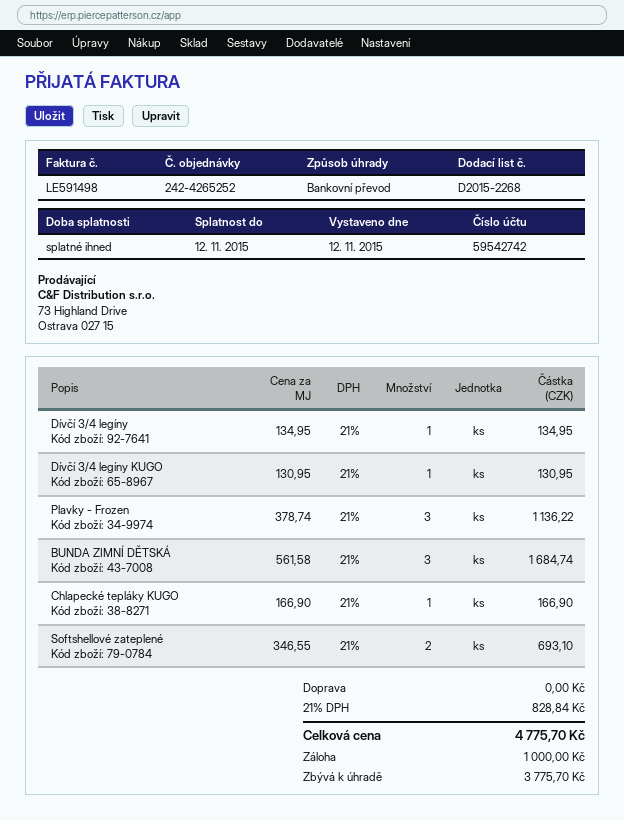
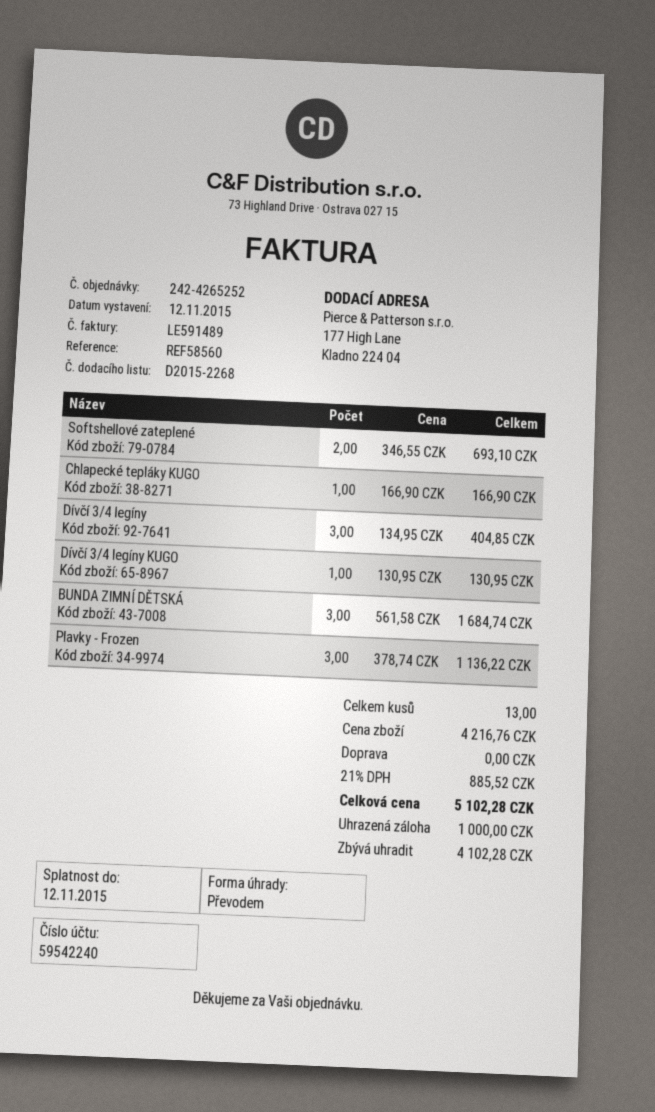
invoice number: LE591498 -> LE591489
bank account: 59542742 -> 59542240
Dívčí 3/4 legíny: 1 x 134.95 = 134.95 -> 3 x 134.95 = 404.85
tax: 21% = 828.84 -> 21% = 885.52
total: 4775.70 -> 5102.28
balance: 3775.70 -> 4102.28

